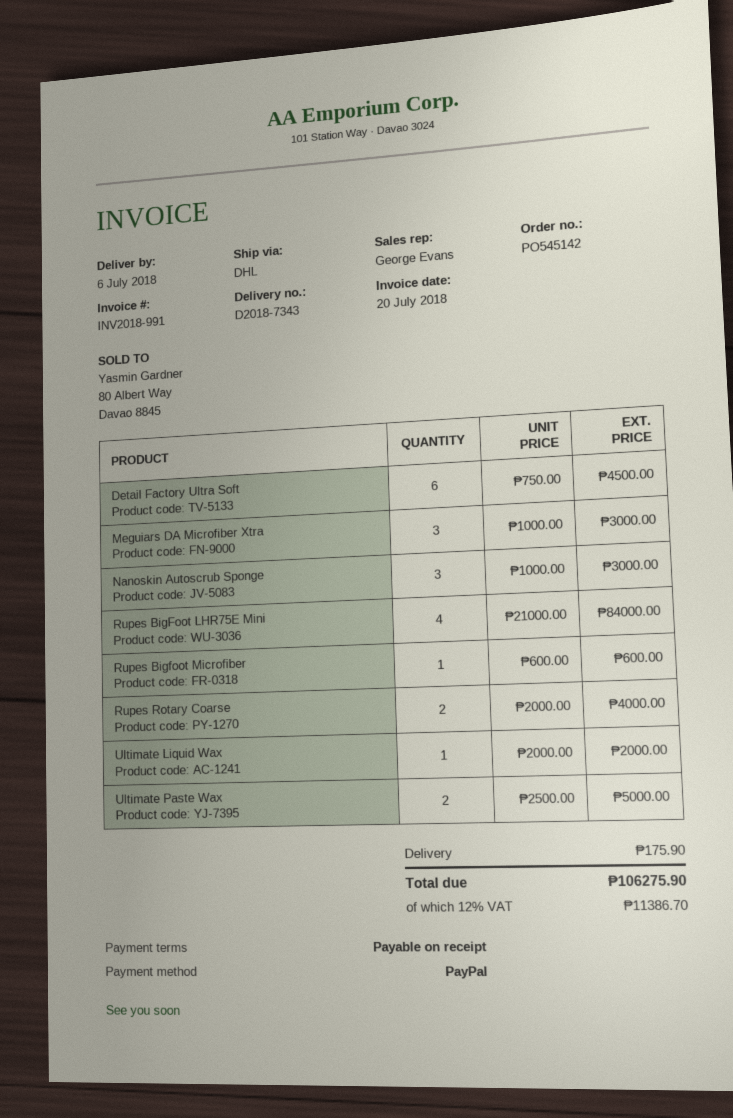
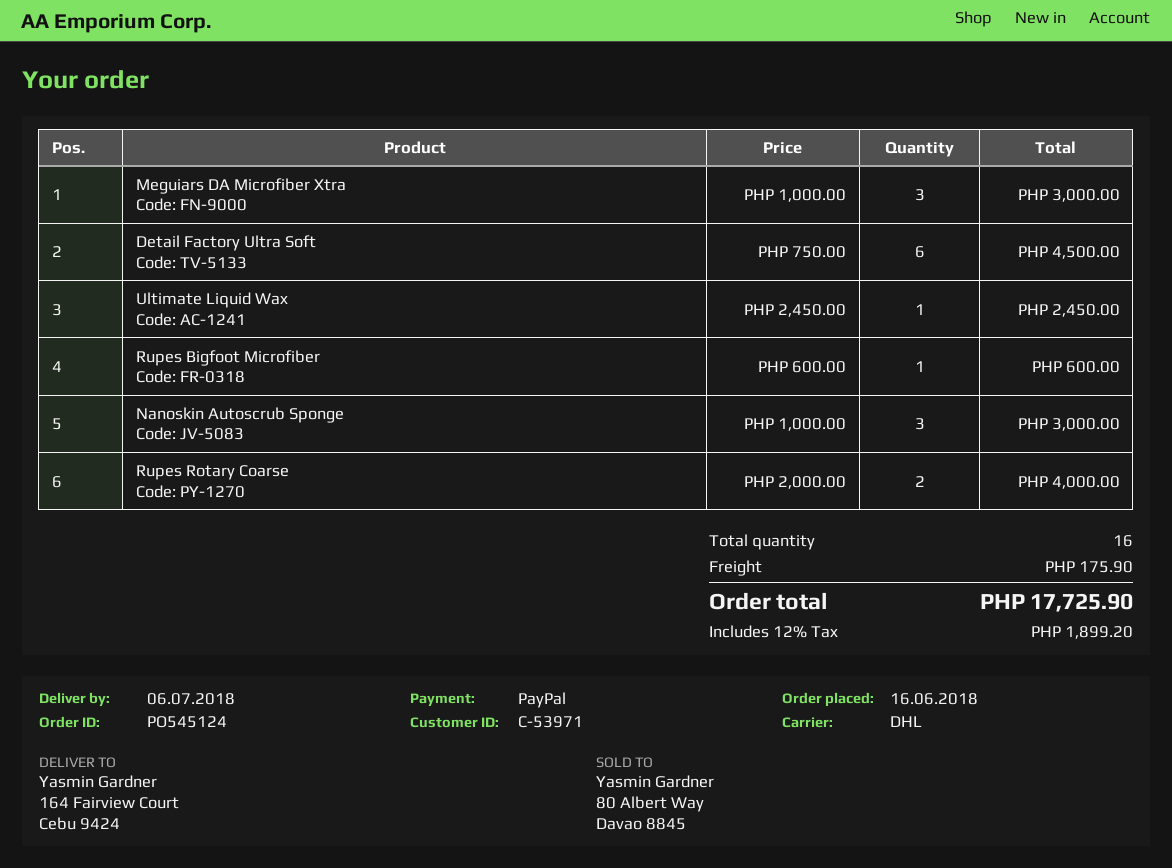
order number: PO545142 -> PO545124
Rupes BigFoot LHR75E Mini: 4 x 21000.00 = 84000.00 -> none
Ultimate Liquid Wax: 1 x 2000.00 = 2000.00 -> 1 x 2450.00 = 2450.00
Ultimate Paste Wax: 2 x 2500.00 = 5000.00 -> none
tax: 12% = 11386.70 -> 12% = 1899.20
total: 106275.90 -> 17725.90

